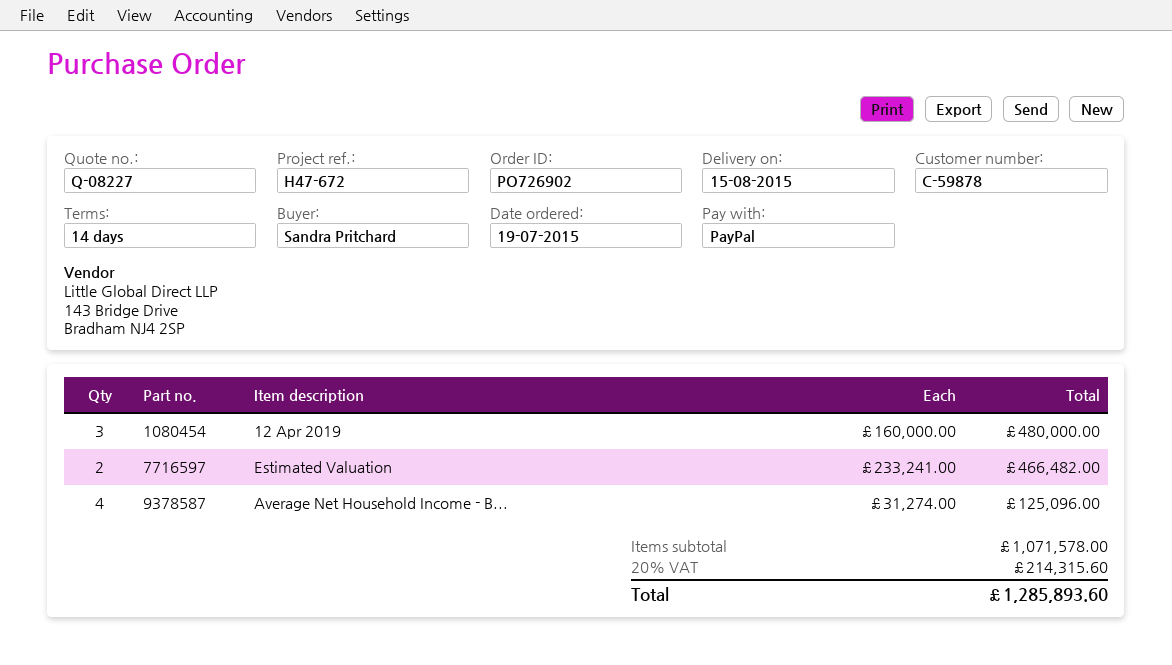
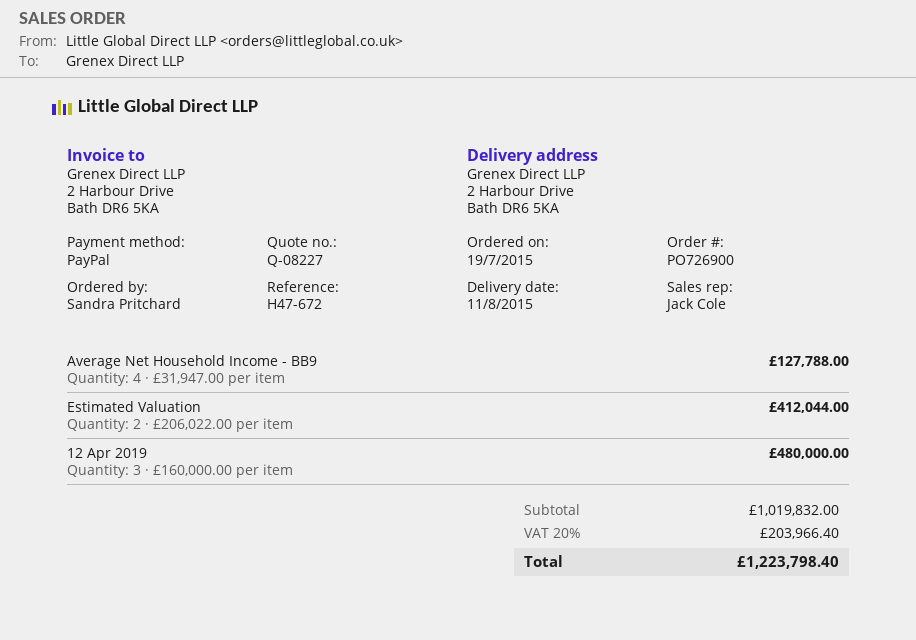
order number: PO726902 -> PO726900
delivery date: 2015-08-15 -> 2015-08-11
Estimated Valuation: 2 x 233241.00 = 466482.00 -> 2 x 206022.00 = 412044.00
Average Net Household Income - B...: 4 x 31274.00 = 125096.00 -> 4 x 31947.00 = 127788.00
subtotal: 1071578.00 -> 1019832.00
tax: 20% = 214315.60 -> 20% = 203966.40
total: 1285893.60 -> 1223798.40

